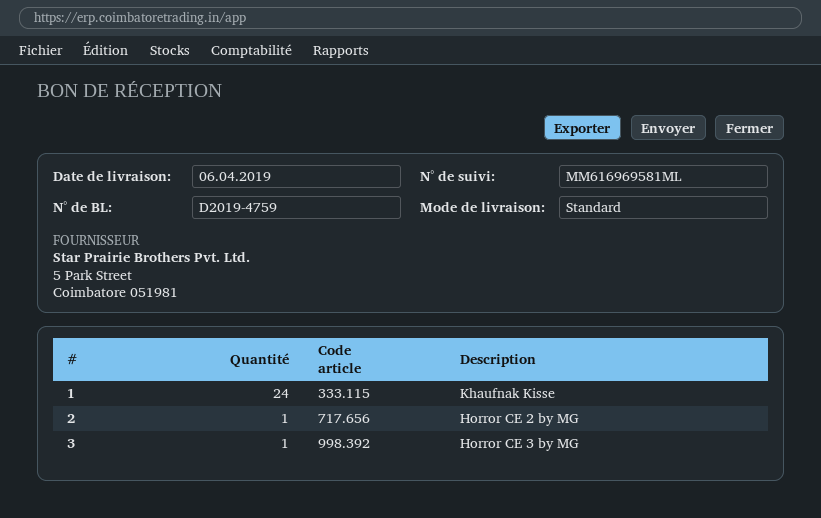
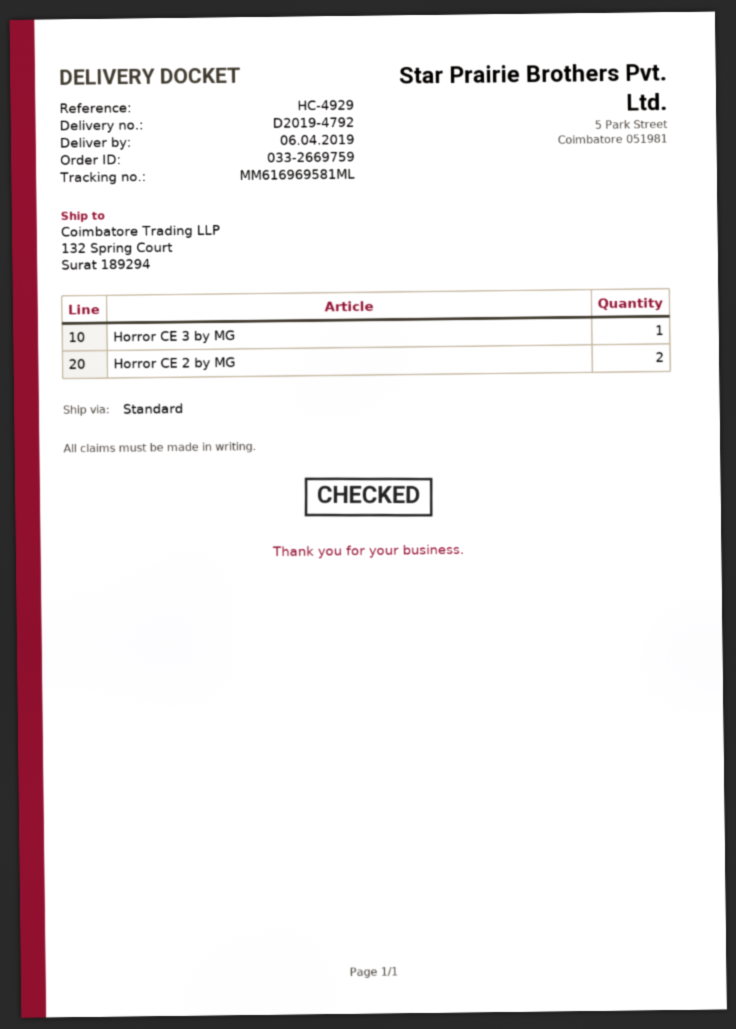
delivery note number: D2019-4759 -> D2019-4792
Khaufnak Kisse: 24 -> none
Horror CE 2 by MG: 1 -> 2

